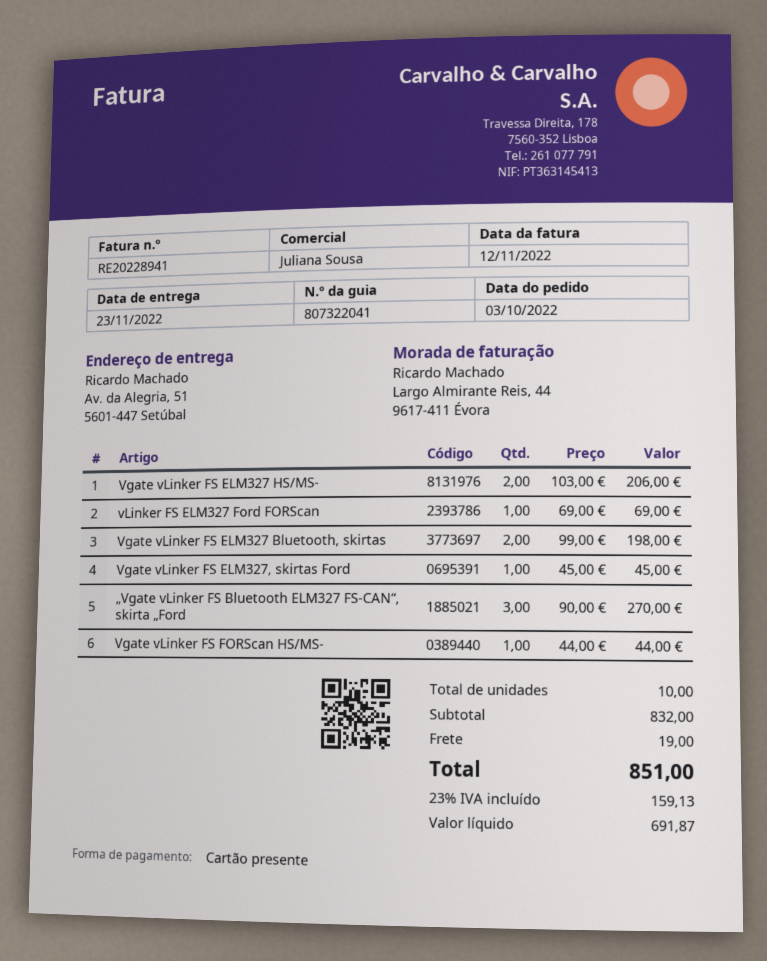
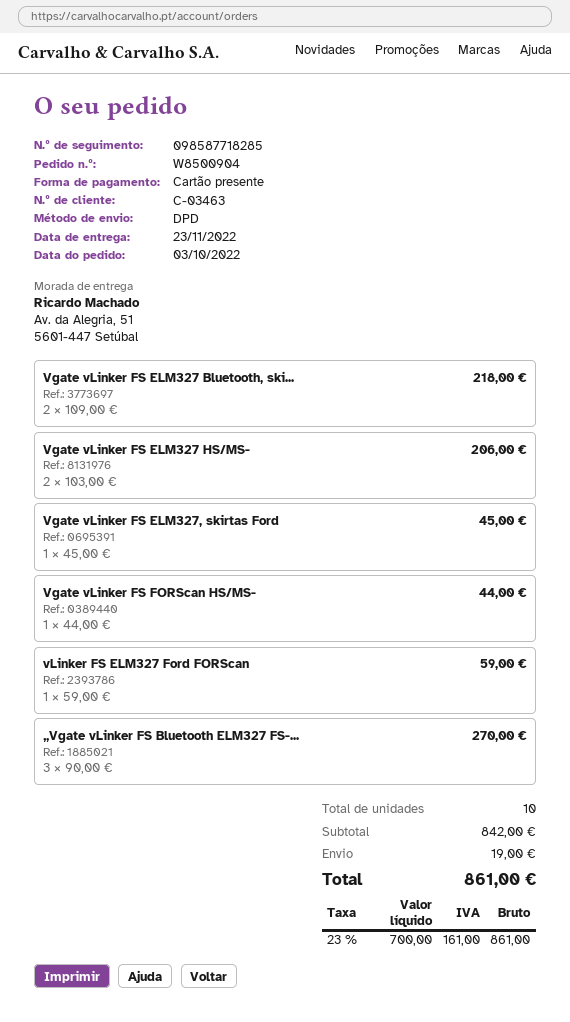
vLinker FS ELM327 Ford FORScan: 1 x 69.00 = 69.00 -> 1 x 59.00 = 59.00
Vgate vLinker FS ELM327 Bluetooth, skirtas: 2 x 99.00 = 198.00 -> 2 x 109.00 = 218.00
subtotal: 832.00 -> 842.00
net: 691.87 -> 700.00
tax: 23% = 159.13 -> 23% = 161.00
total: 851.00 -> 861.00

